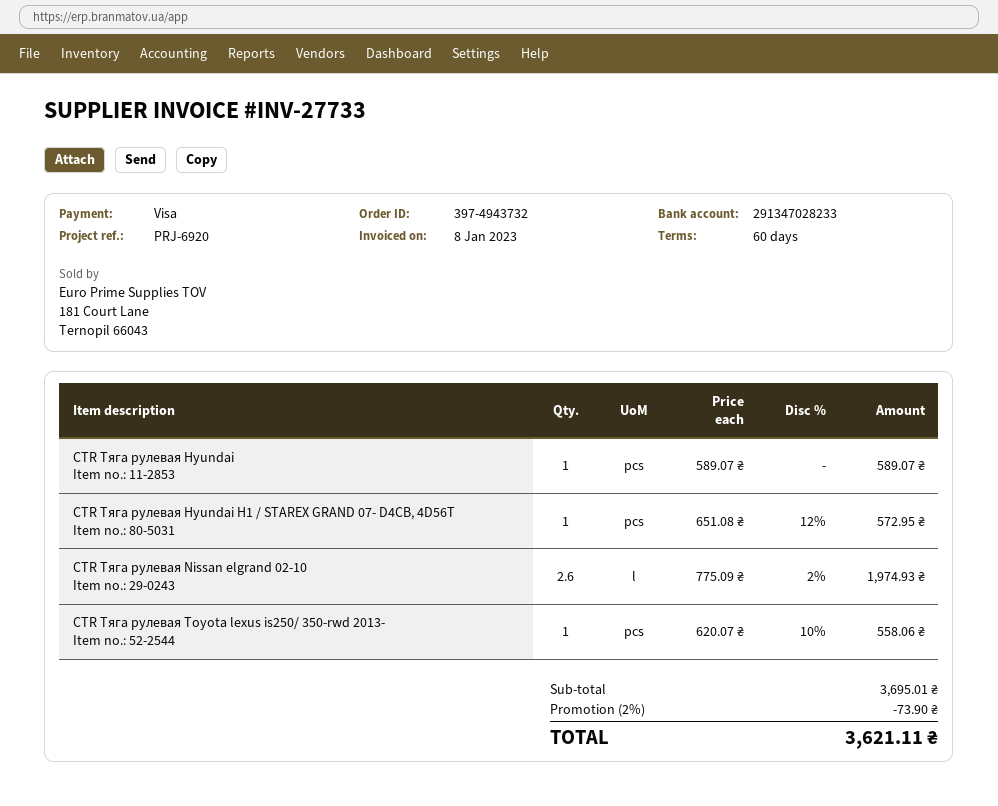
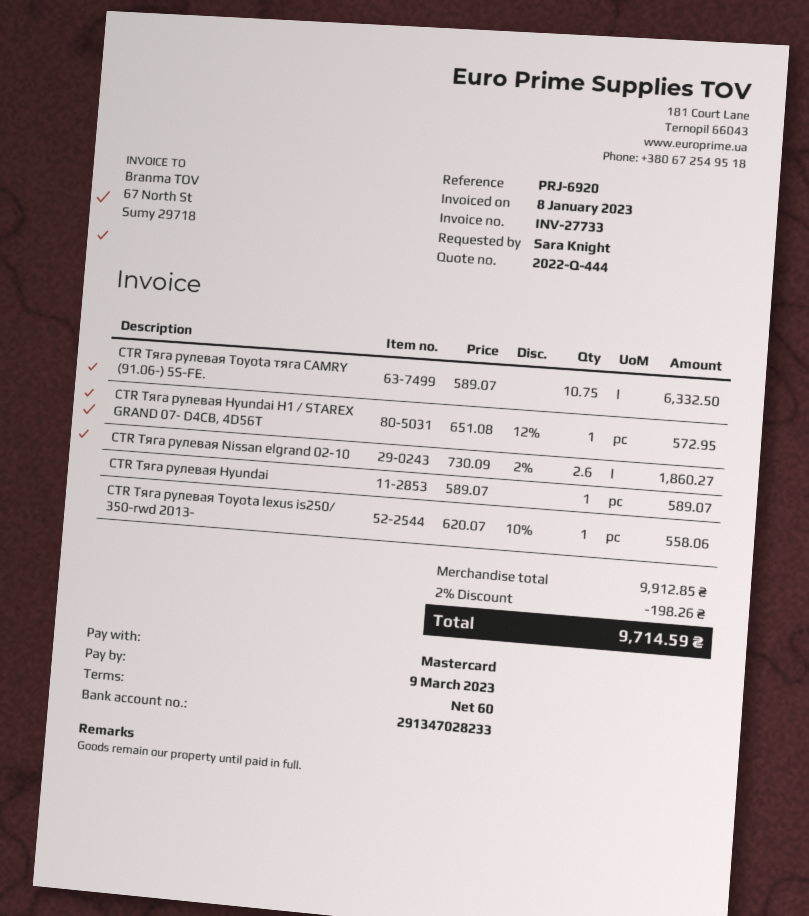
payment method: Visa -> Mastercard
CTR Тяга рулевая Nissan elgrand 02-10: 2.6 x 775.09 - 2% = 1974.93 -> 2.6 x 730.09 - 2% = 1860.27
CTR Тяга рулевая Toyota тяга CAMRY (91.06-) 5S-FE.: none -> 10.75 x 589.07 = 6332.50
subtotal: 3695.01 -> 9912.85
discount: 2% = 73.90 -> 2% = 198.26
total: 3621.11 -> 9714.59

